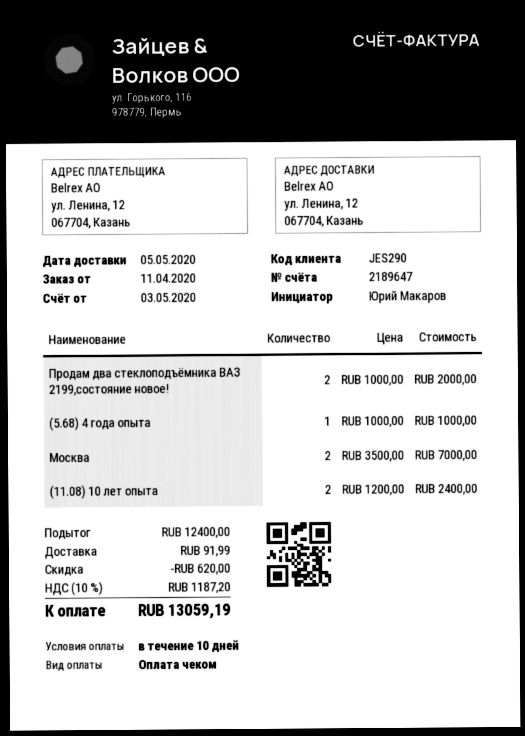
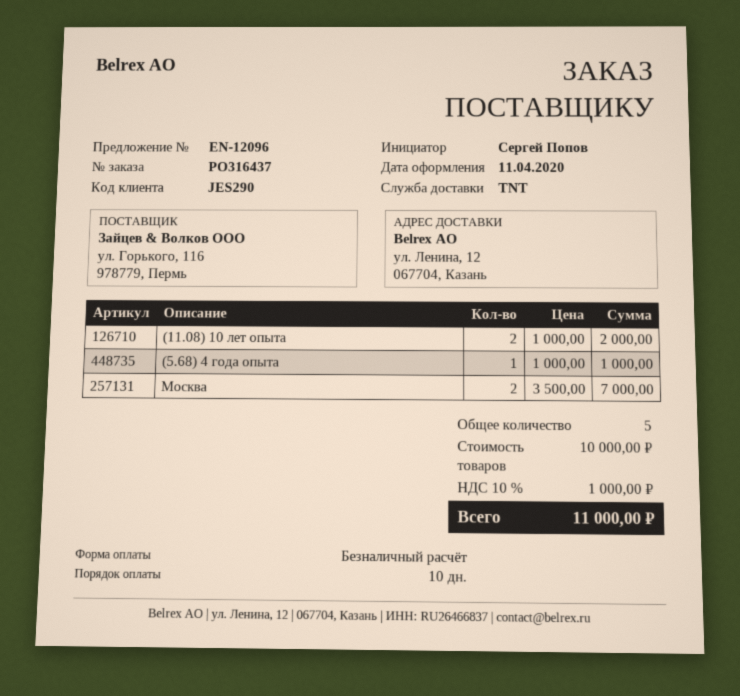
ordered by: Юрий Макаров -> Сергей Попов
payment method: cheque -> bank transfer
Продам два стеклоподъёмника ВАЗ 2199,состояние новое!: 2 x 1000.00 = 2000.00 -> none
(11.08) 10 лет опыта: 2 x 1200.00 = 2400.00 -> 2 x 1000.00 = 2000.00
subtotal: 12400.00 -> 10000.00
discount: 620.00 -> none
shipping: 91.99 -> none
tax: 10% = 1187.20 -> 10% = 1000.00
total: 13059.19 -> 11000.00

